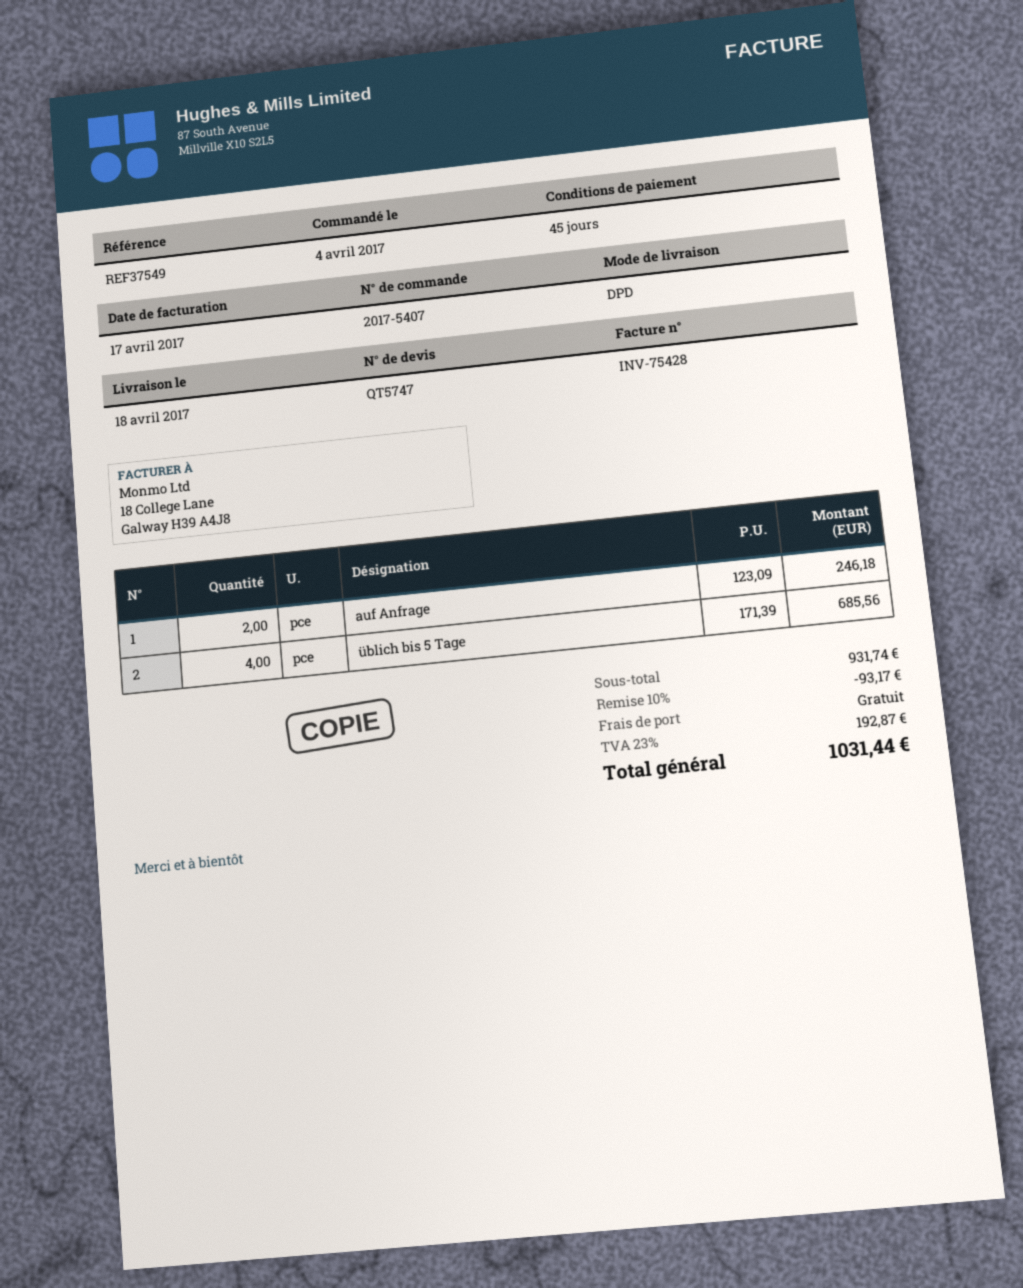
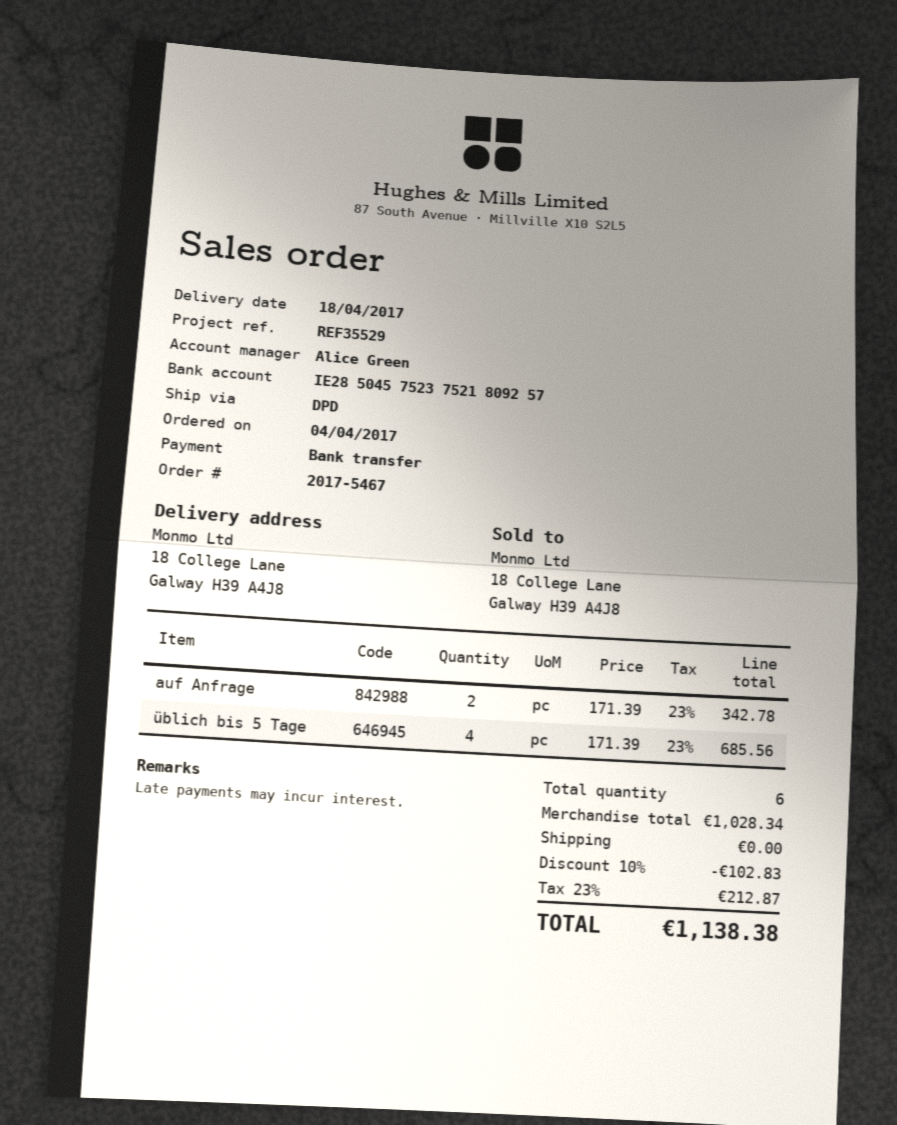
order number: 2017-5407 -> 2017-5467
reference: REF37549 -> REF35529
auf Anfrage: 2 x 123.09 = 246.18 -> 2 x 171.39 = 342.78
subtotal: 931.74 -> 1028.34
discount: 10% = 93.17 -> 10% = 102.83
tax: 23% = 192.87 -> 23% = 212.87
total: 1031.44 -> 1138.38

